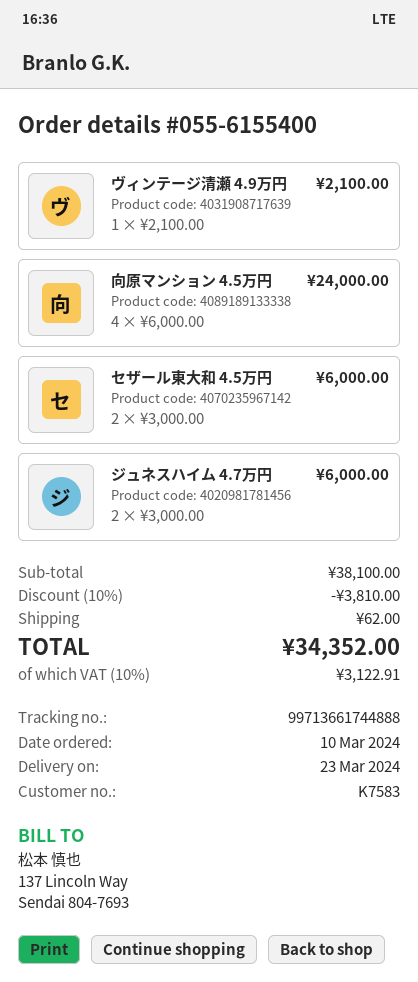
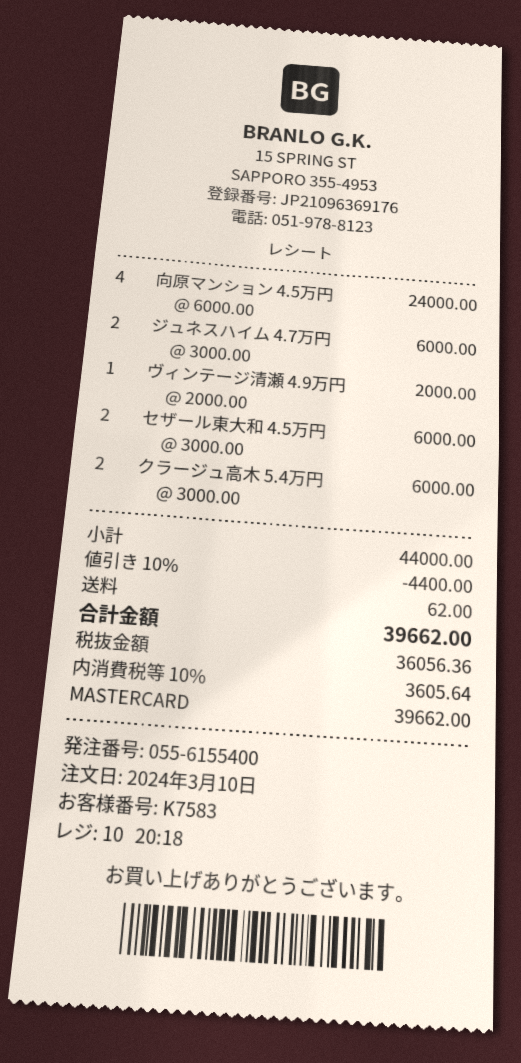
ヴィンテージ清瀬 4.9万円: 1 x 2100.00 = 2100.00 -> 1 x 2000.00 = 2000.00
クラージュ高木 5.4万円: none -> 2 x 3000.00 = 6000.00
subtotal: 38100.00 -> 44000.00
discount: 10% = 3810.00 -> 10% = 4400.00
tax: 10% = 3122.91 -> 10% = 3605.64
total: 34352.00 -> 39662.00

